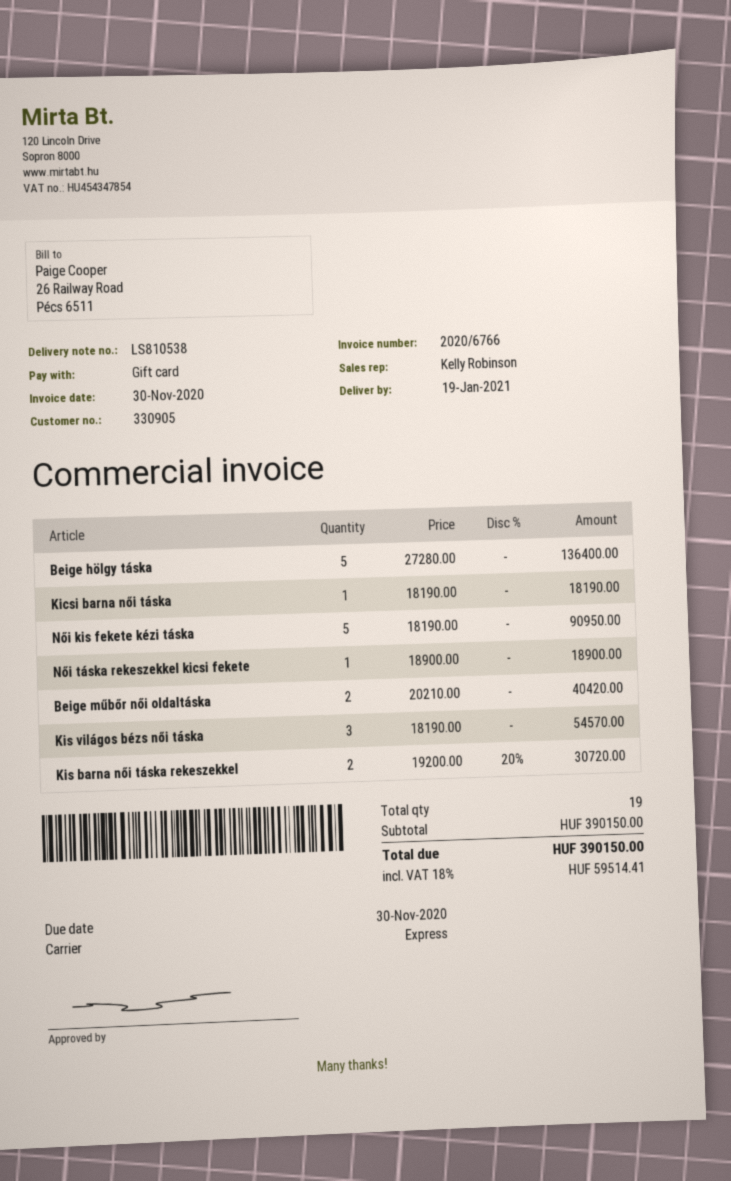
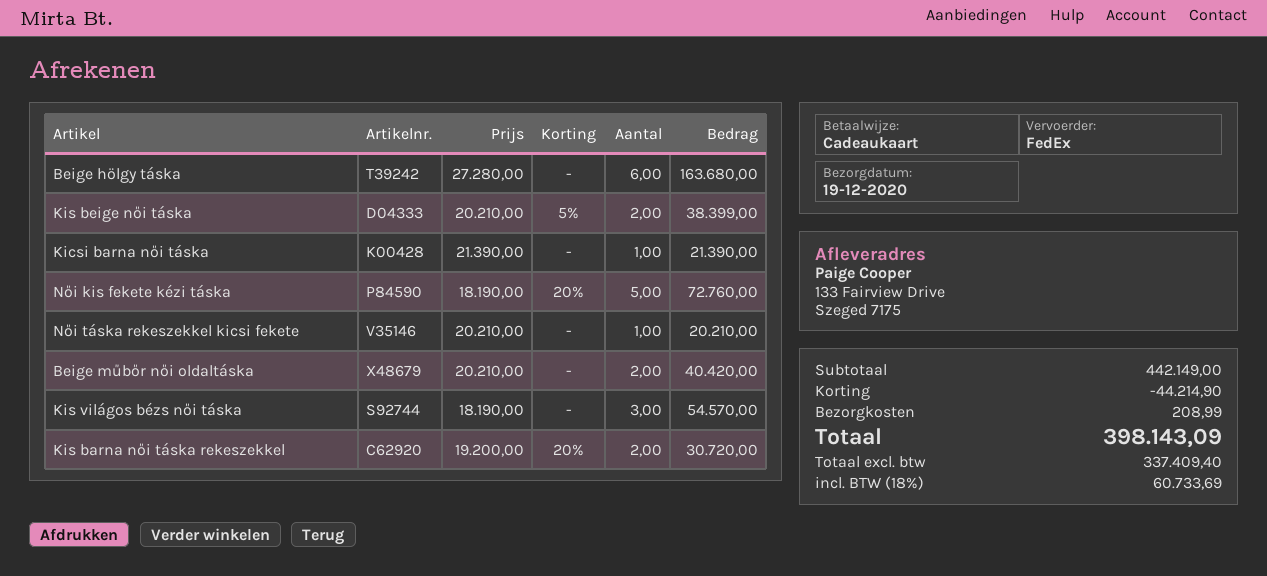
delivery date: 2021-01-19 -> 2020-12-19
shipping method: express -> FedEx
Beige hölgy táska: 5 x 27280.00 = 136400.00 -> 6 x 27280.00 = 163680.00
Kicsi barna női táska: 1 x 18190.00 = 18190.00 -> 1 x 21390.00 = 21390.00
Női kis fekete kézi táska: 5 x 18190.00 = 90950.00 -> 5 x 18190.00 - 20% = 72760.00
Női táska rekeszekkel kicsi fekete: 1 x 18900.00 = 18900.00 -> 1 x 20210.00 = 20210.00
Kis beige női táska: none -> 2 x 20210.00 - 5% = 38399.00
subtotal: 390150.00 -> 442149.00
discount: none -> 44214.90
shipping: none -> 208.99
tax: 18% = 59514.41 -> 18% = 60733.69
total: 390150.00 -> 398143.09

